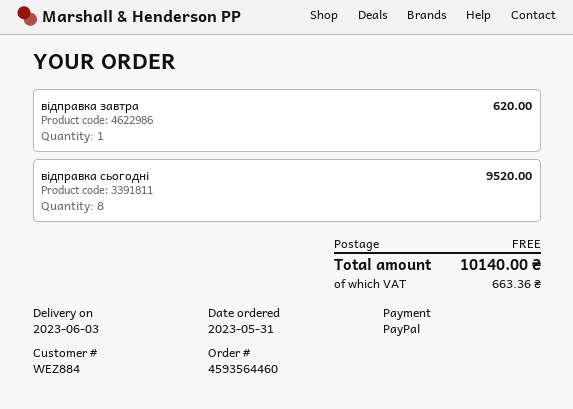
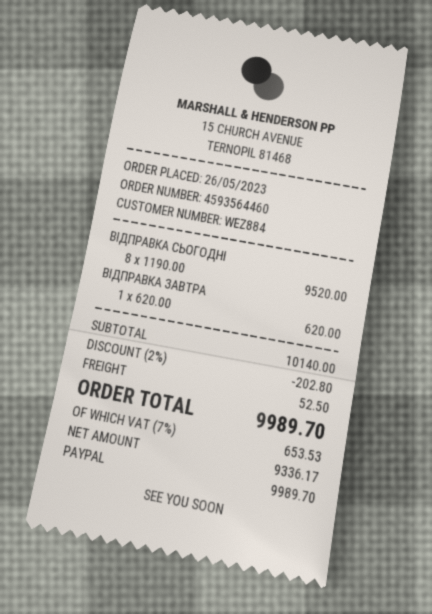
order date: 2023-05-31 -> 2023-05-26
discount: none -> 2% = 202.80
shipping: 0.00 -> 52.50
tax: 663.36 -> 653.53
total: 10140.00 -> 9989.70

